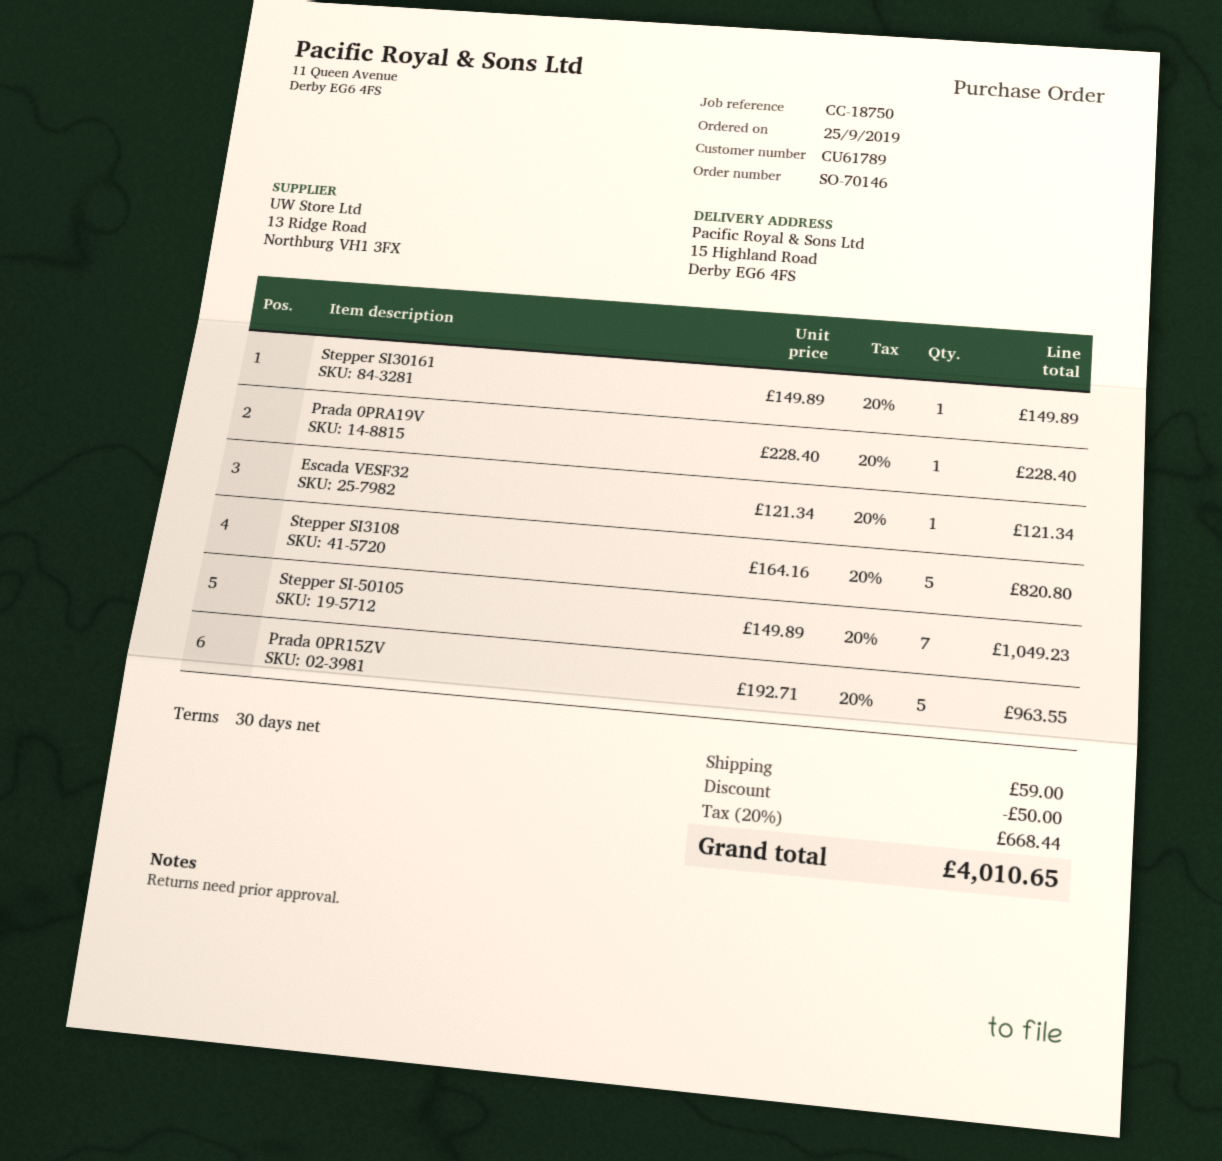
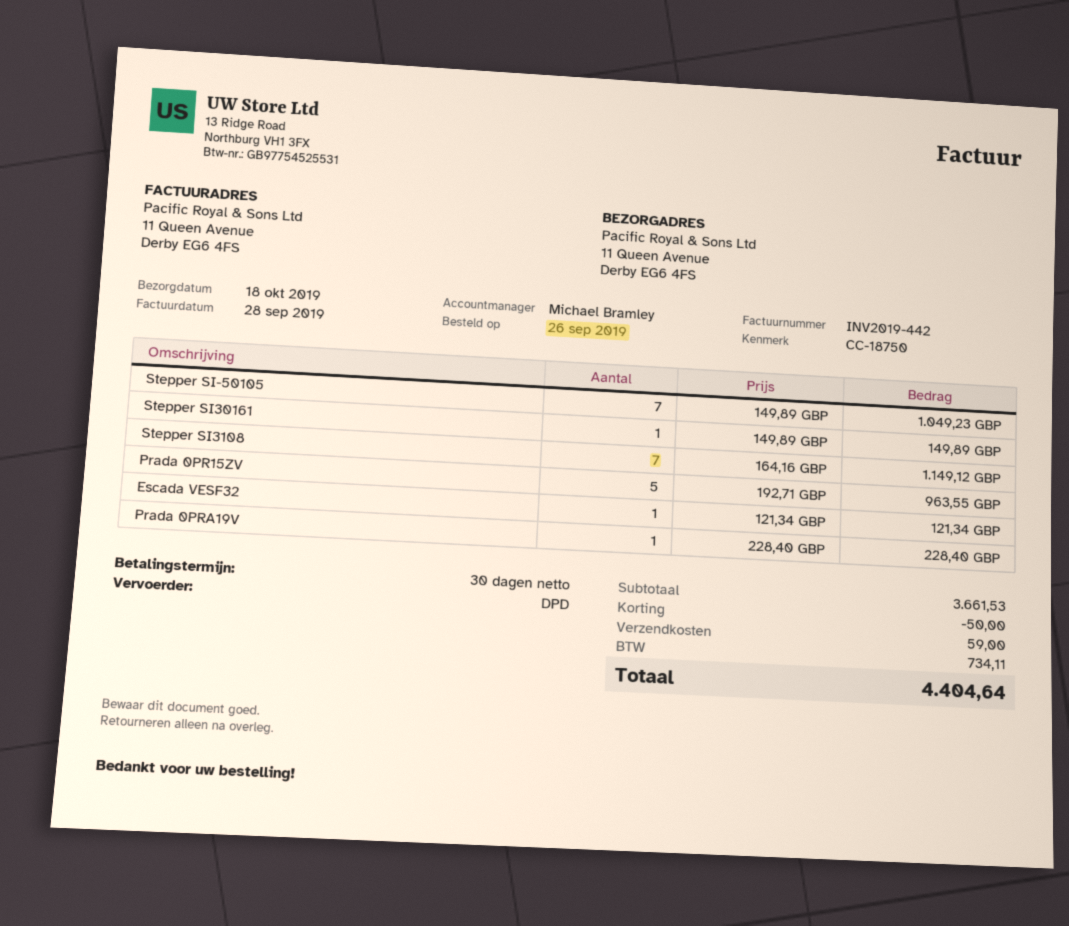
order date: 2019-09-25 -> 2019-09-26
ship to: 15 Highland Road, Derby EG6 4FS -> 11 Queen Avenue, Derby EG6 4FS
Stepper SI3108: 5 x 164.16 = 820.80 -> 7 x 164.16 = 1149.12
tax: 668.44 -> 734.11
total: 4010.65 -> 4404.64

